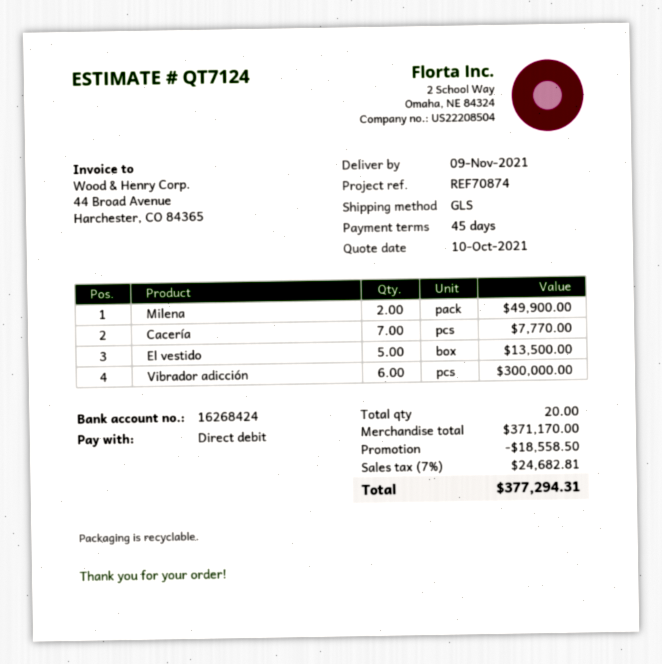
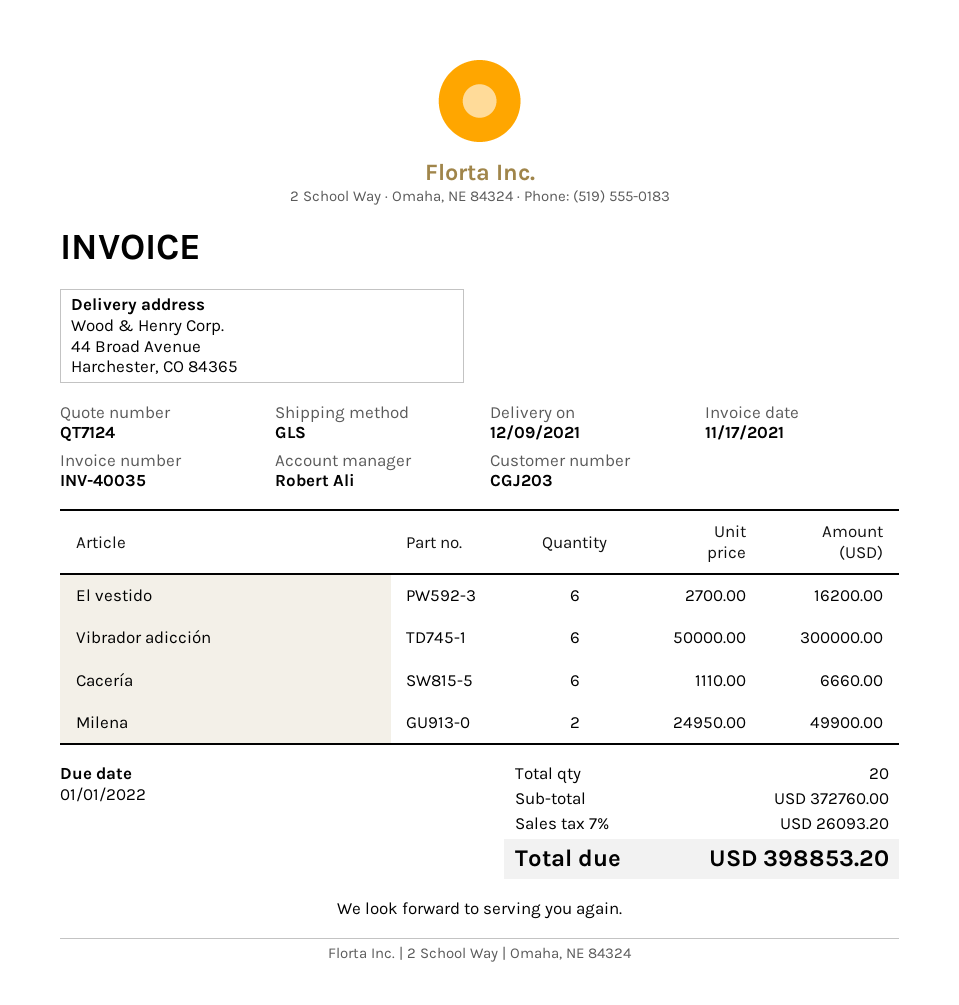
delivery date: 2021-11-09 -> 2021-12-09
Cacería: 7 for 7770.00 -> 6 for 6660.00
El vestido: 5 for 13500.00 -> 6 for 16200.00
subtotal: 371170.00 -> 372760.00
discount: 18558.50 -> none
tax: 7% = 24682.81 -> 7% = 26093.20
total: 377294.31 -> 398853.20

